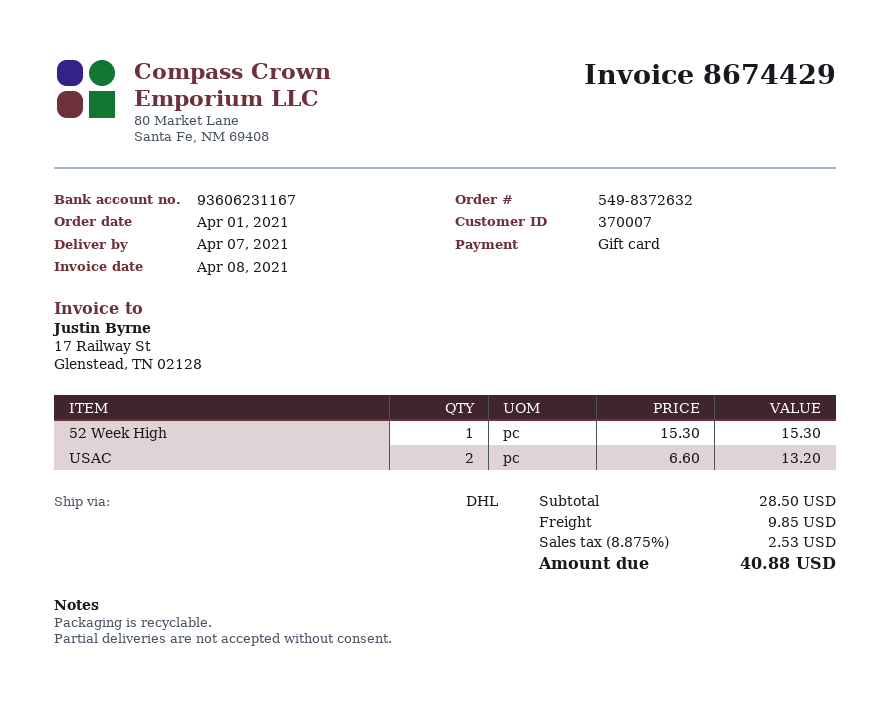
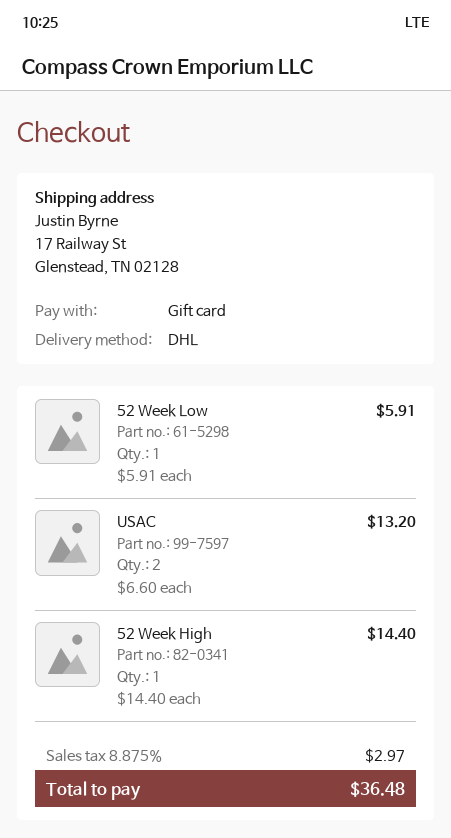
52 Week High: 1 x 15.30 = 15.30 -> 1 x 14.40 = 14.40
52 Week Low: none -> 1 x 5.91 = 5.91
shipping: 9.85 -> none
tax: 8.875% = 2.53 -> 8.875% = 2.97
total: 40.88 -> 36.48

